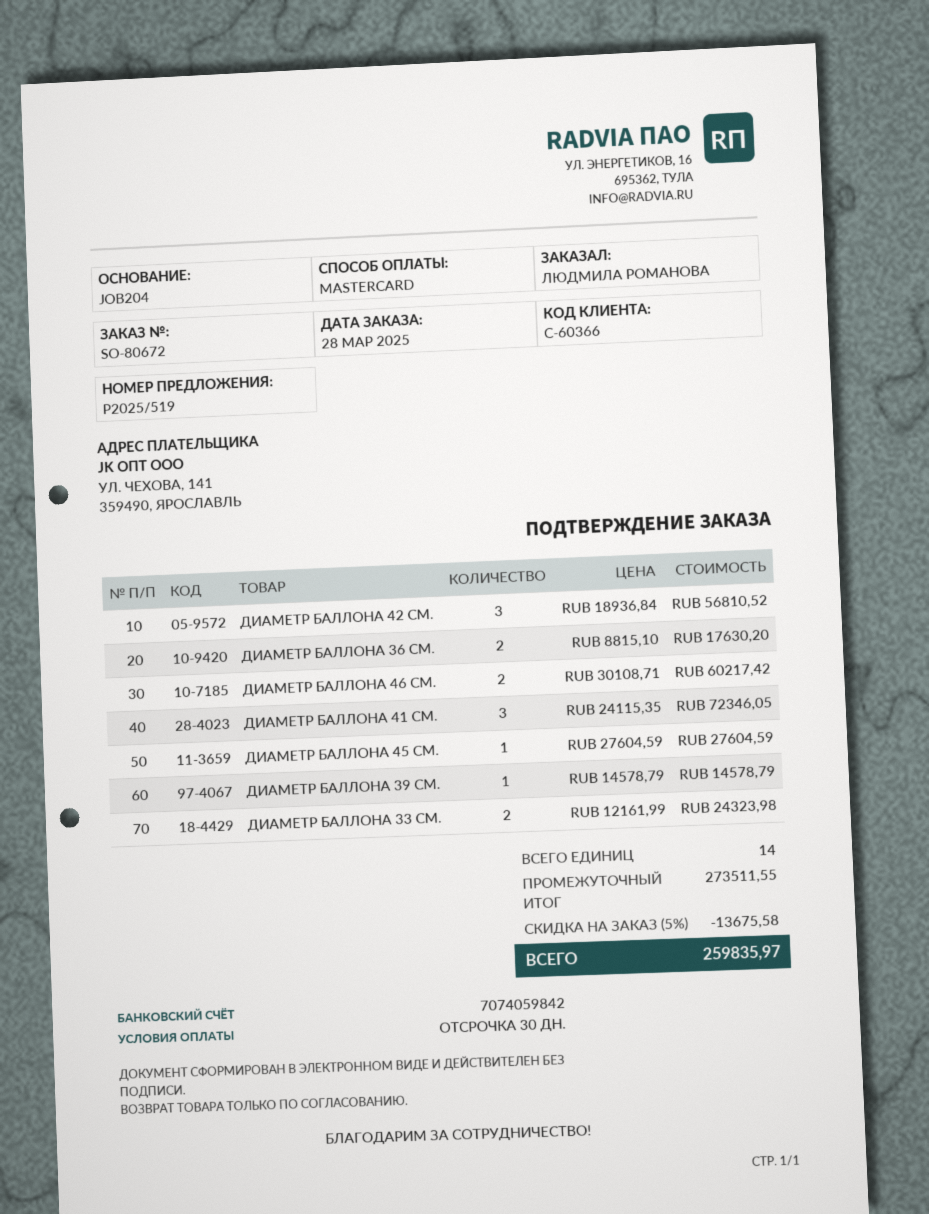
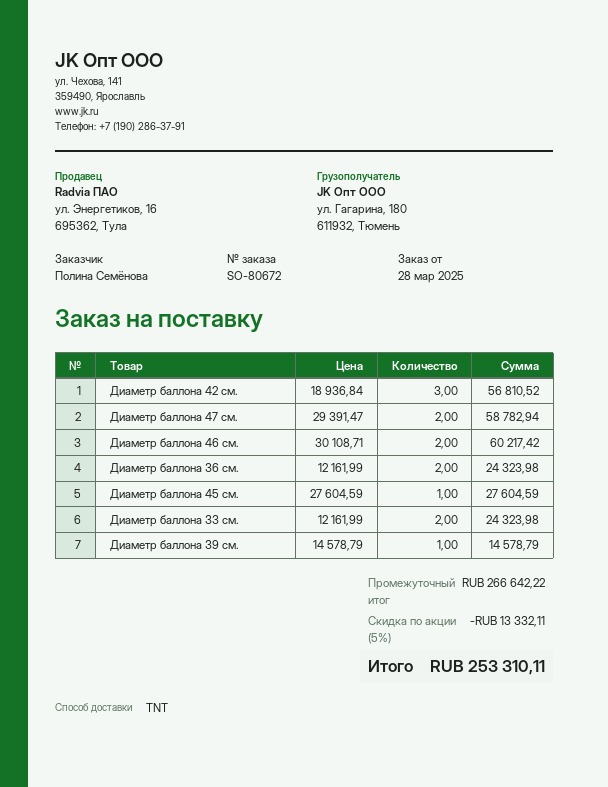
ordered by: ЛЮДМИЛА РОМАНОВА -> Полина Семёнова
ДИАМЕТР БАЛЛОНА 36 СМ.: 2 x 8815.10 = 17630.20 -> 2 x 12161.99 = 24323.98
ДИАМЕТР БАЛЛОНА 41 СМ.: 3 x 24115.35 = 72346.05 -> none
Диаметр баллона 47 см.: none -> 2 x 29391.47 = 58782.94
subtotal: 273511.55 -> 266642.22
discount: 5% = 13675.58 -> 5% = 13332.11
total: 259835.97 -> 253310.11

